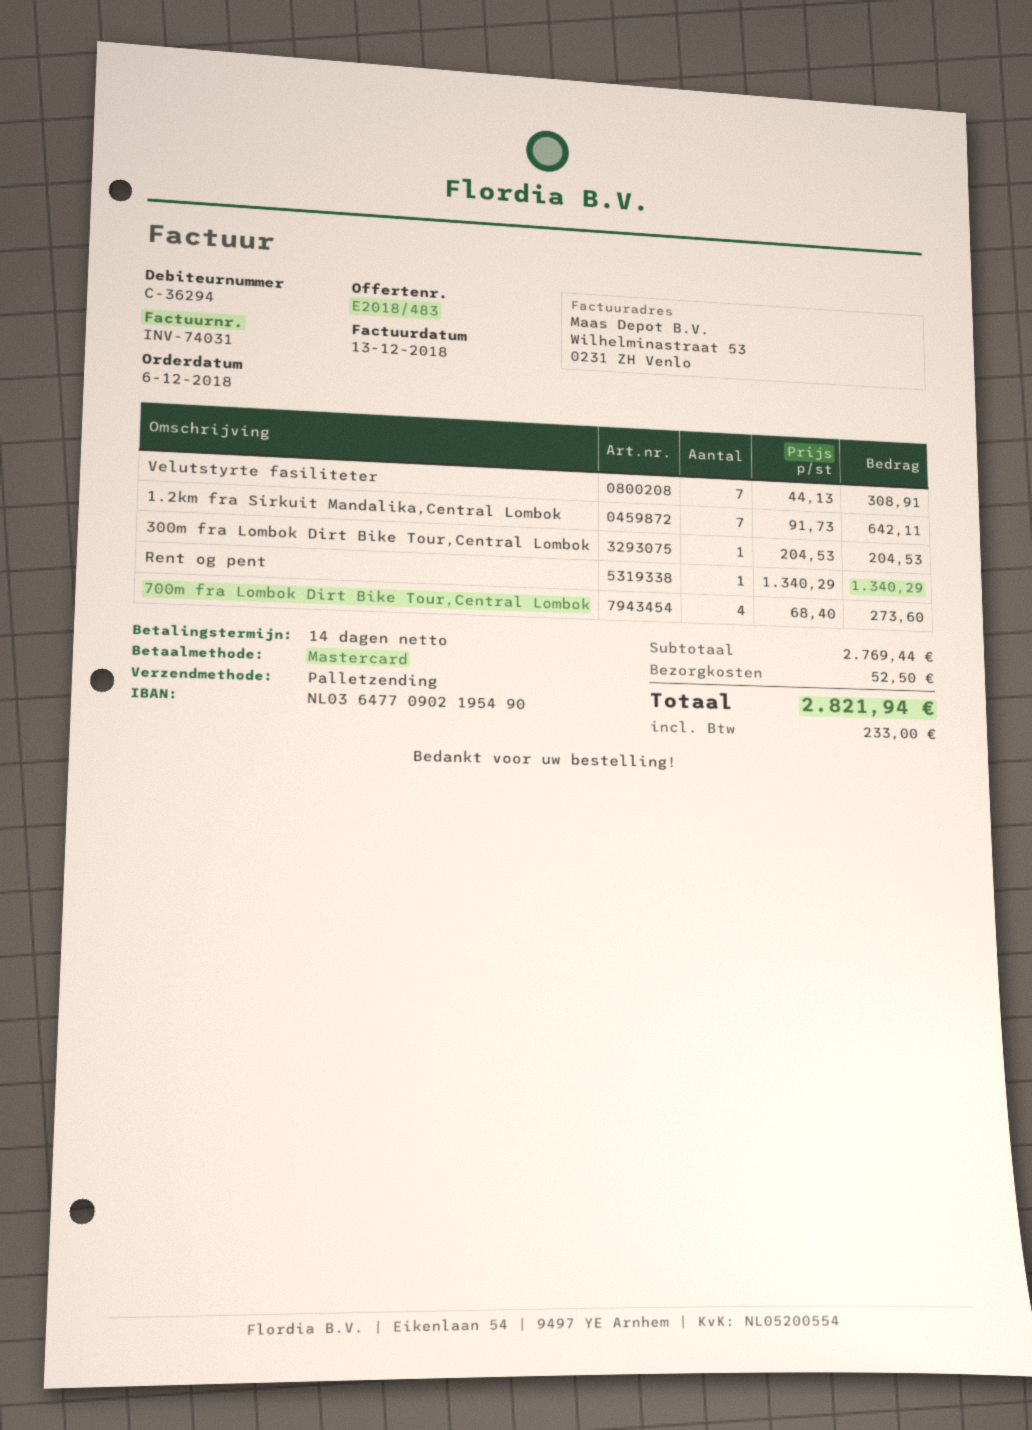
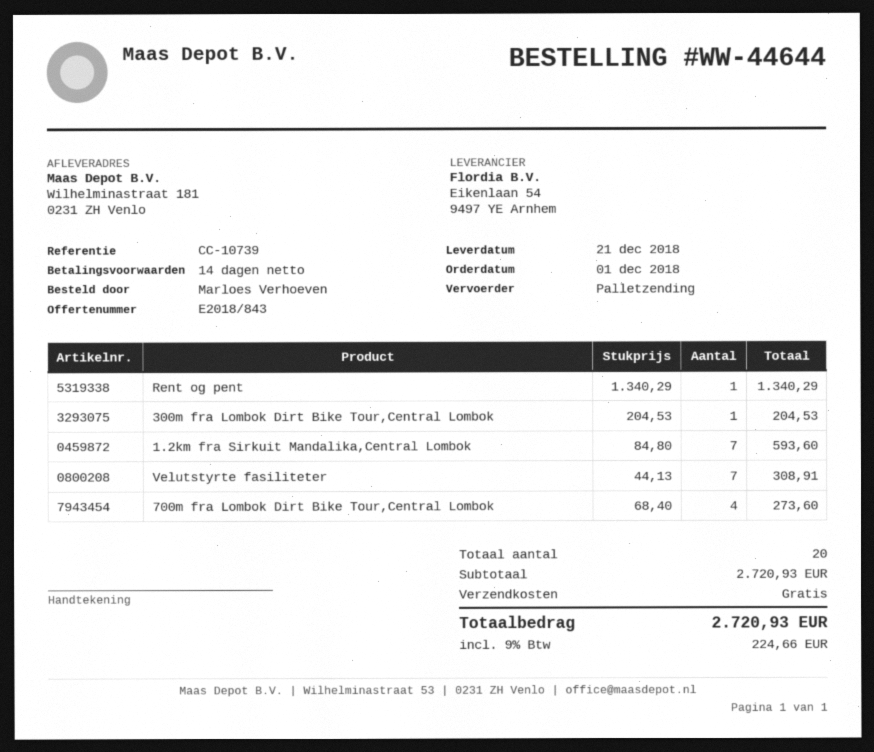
quote number: E2018/483 -> E2018/843
order date: 2018-12-06 -> 2018-12-01
1.2km fra Sirkuit Mandalika,Central Lombok: 7 x 91.73 = 642.11 -> 7 x 84.80 = 593.60
subtotal: 2769.44 -> 2720.93
shipping: 52.50 -> 0.00
tax: 233.00 -> 224.66
total: 2821.94 -> 2720.93

